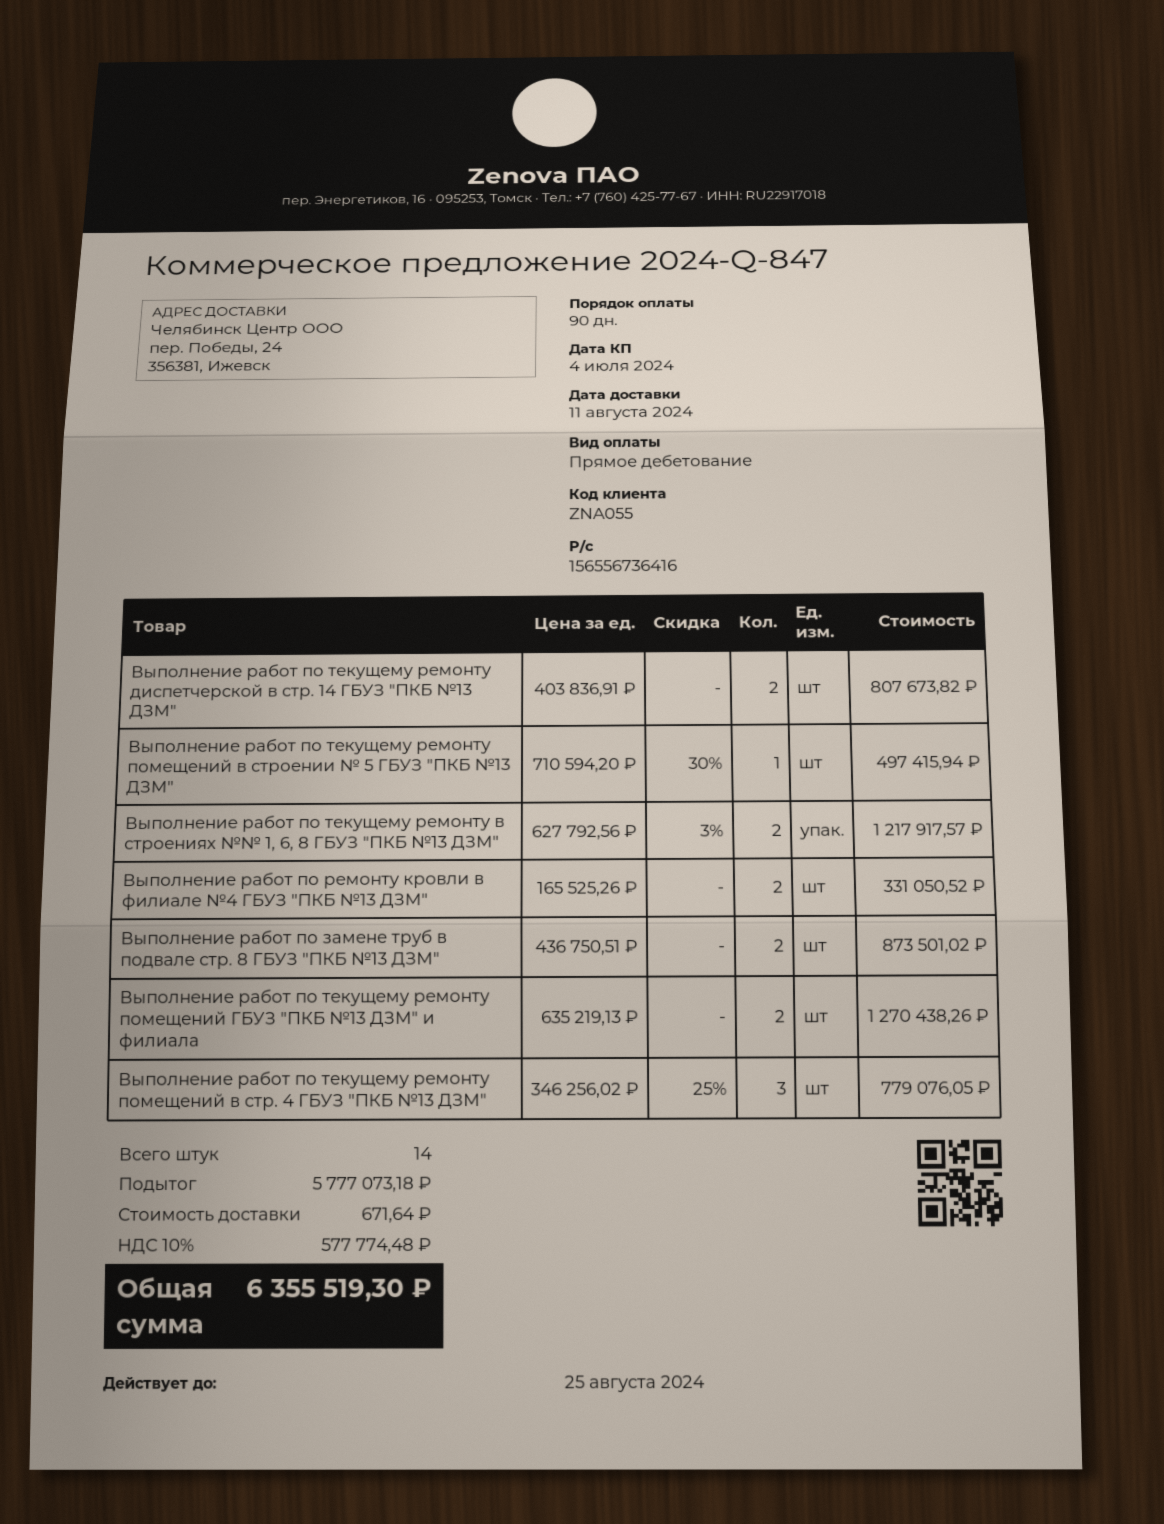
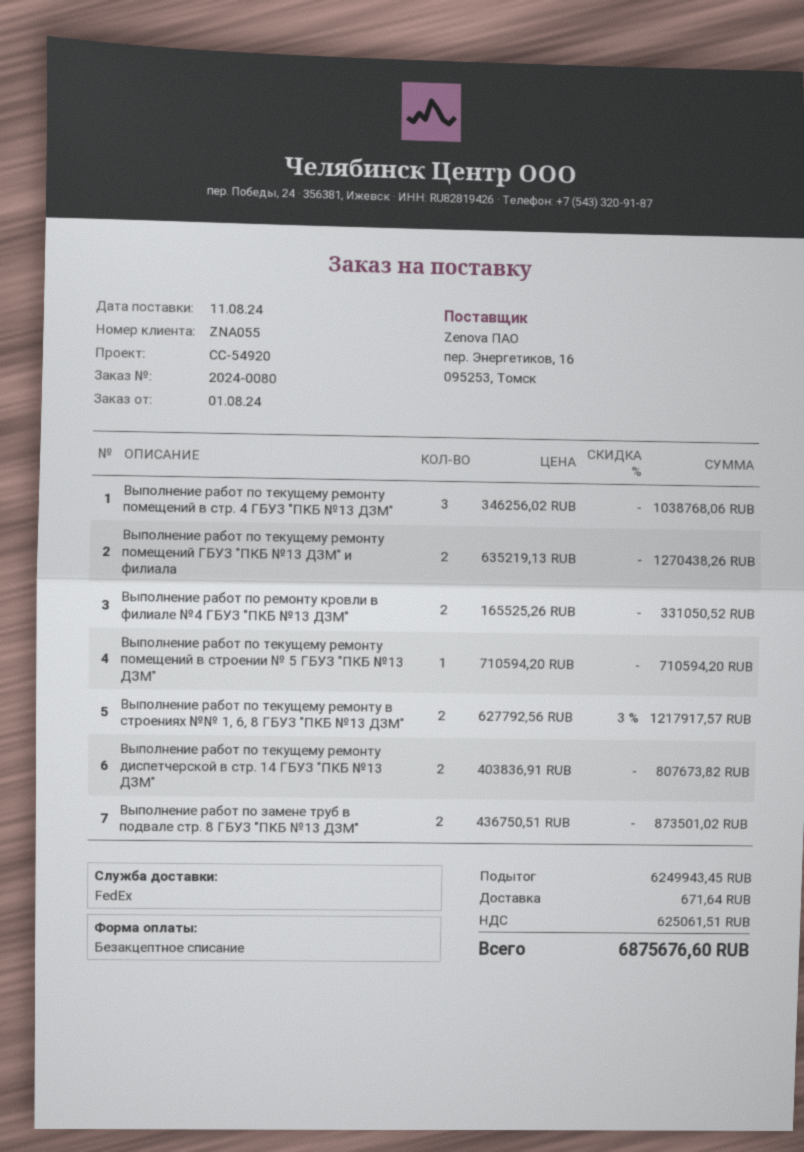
Выполнение работ по текущему ремонту помещений в строении № 5 ГБУЗ "ПКБ №13 ДЗМ": 1 x 710594.20 - 30% = 497415.94 -> 1 x 710594.20 = 710594.20
Выполнение работ по текущему ремонту помещений в стр. 4 ГБУЗ "ПКБ №13 ДЗМ": 3 x 346256.02 - 25% = 779076.05 -> 3 x 346256.02 = 1038768.06
subtotal: 5777073.18 -> 6249943.45
tax: 577774.48 -> 625061.51
total: 6355519.30 -> 6875676.60

